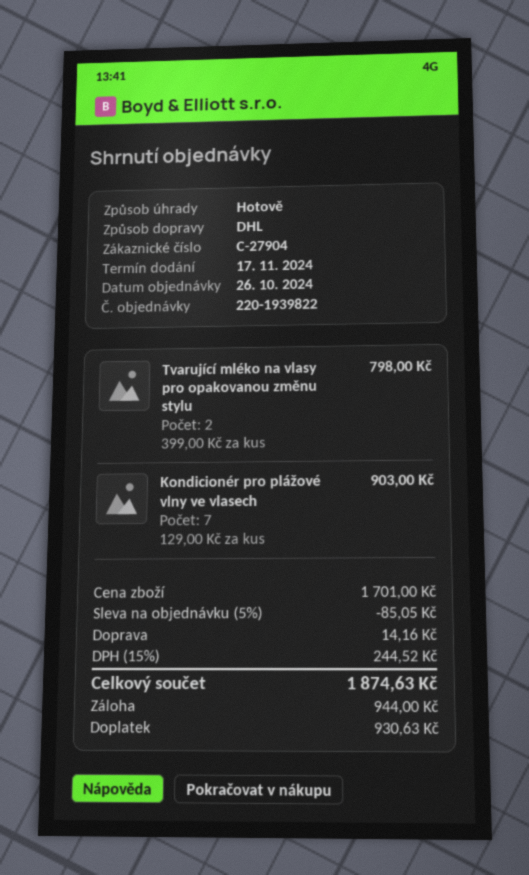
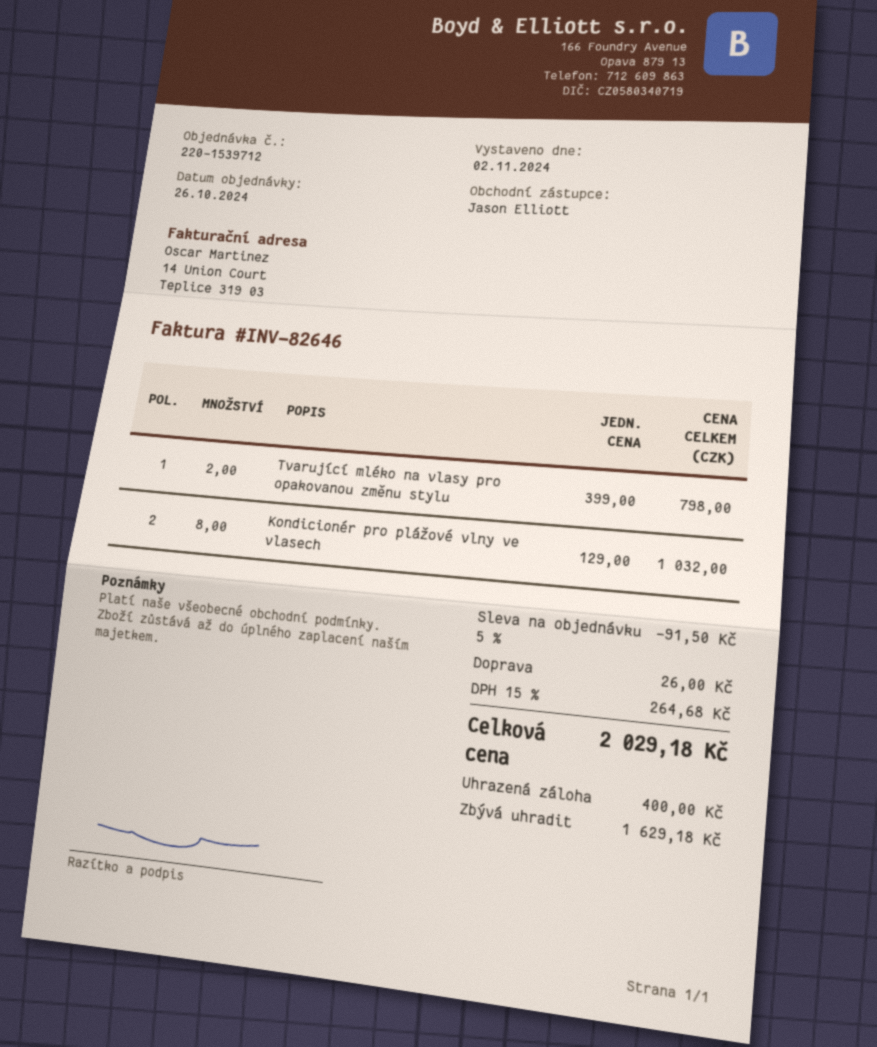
order number: 220-1939822 -> 220-1539712
Kondicionér pro plážové vlny ve vlasech: 7 x 129.00 = 903.00 -> 8 x 129.00 = 1032.00
discount: 5% = 85.05 -> 5% = 91.50
shipping: 14.16 -> 26.00
tax: 15% = 244.52 -> 15% = 264.68
total: 1874.63 -> 2029.18
deposit: 944.00 -> 400.00
balance: 930.63 -> 1629.18

